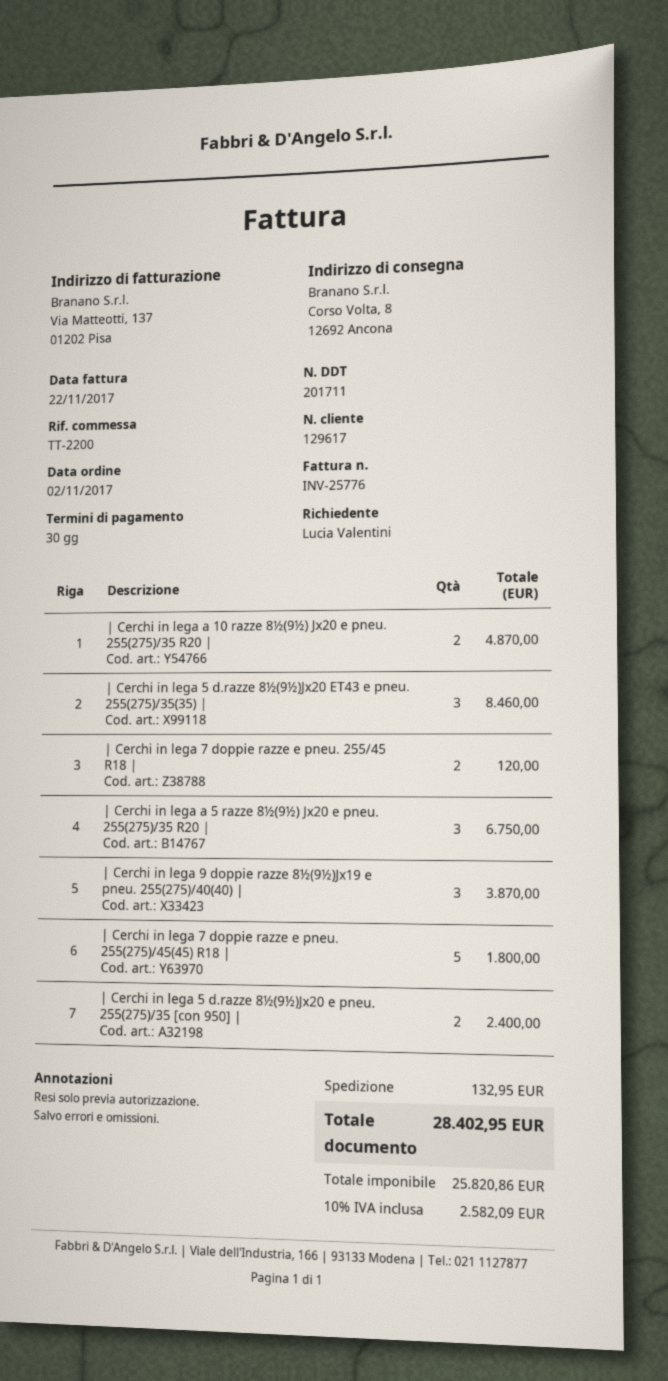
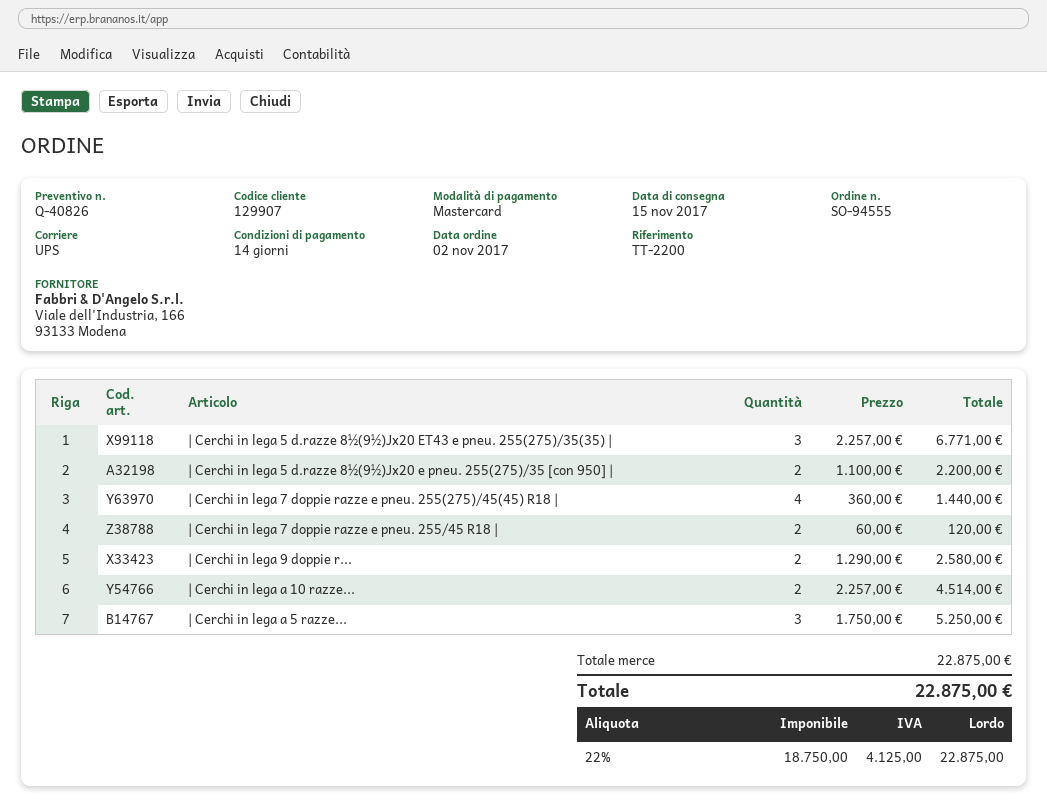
payment terms: 30 days -> 14 days
customer number: 129617 -> 129907
| Cerchi in lega a 10 razze 8½(9½) Jx20 e pneu. 255(275)/35 R20 |: 2 for 4870.00 -> 2 for 4514.00
| Cerchi in lega 5 d.razze 8½(9½)Jx20 ET43 e pneu. 255(275)/35(35) |: 3 for 8460.00 -> 3 for 6771.00
| Cerchi in lega a 5 razze 8½(9½) Jx20 e pneu. 255(275)/35 R20 |: 3 for 6750.00 -> 3 for 5250.00
| Cerchi in lega 9 doppie razze 8½(9½)Jx19 e pneu. 255(275)/40(40) |: 3 for 3870.00 -> 2 for 2580.00
| Cerchi in lega 7 doppie razze e pneu. 255(275)/45(45) R18 |: 5 for 1800.00 -> 4 for 1440.00
| Cerchi in lega 5 d.razze 8½(9½)Jx20 e pneu. 255(275)/35 [con 950] |: 2 for 2400.00 -> 2 for 2200.00
shipping: 132.95 -> none
net: 25820.86 -> 18750.00
tax: 10% = 2582.09 -> 22% = 4125.00
total: 28402.95 -> 22875.00

